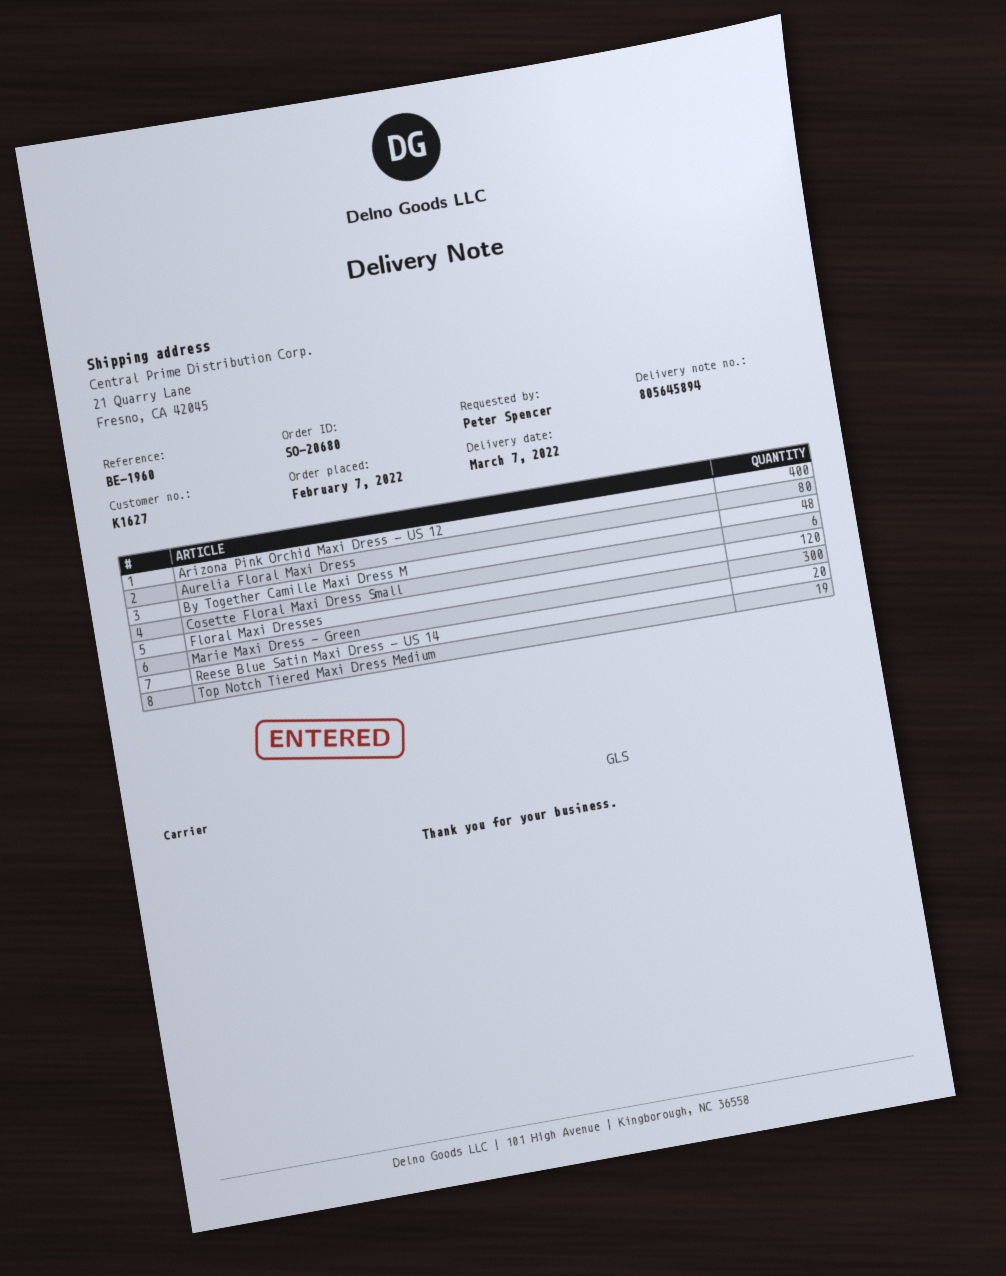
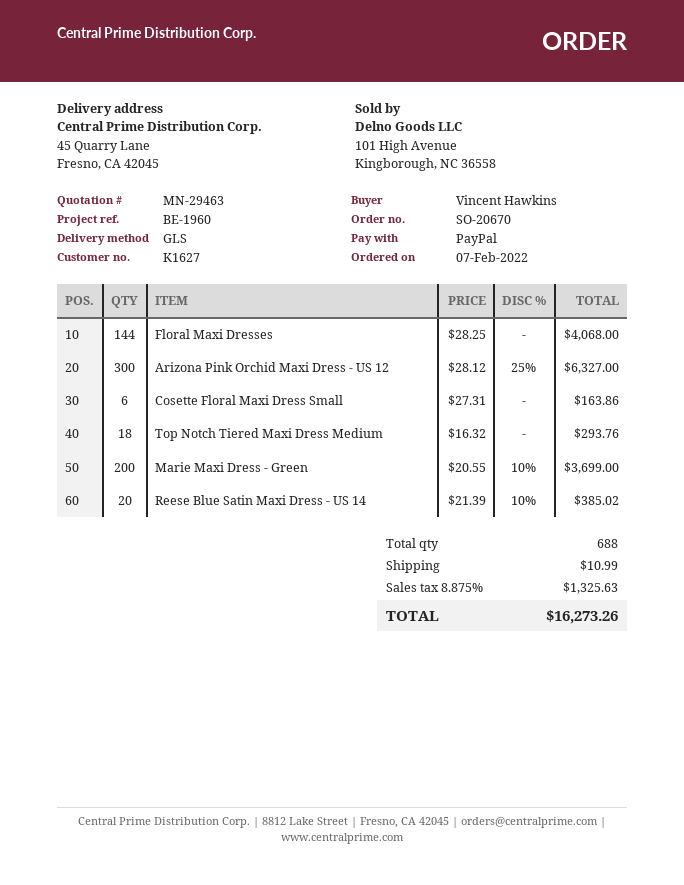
order number: SO-20680 -> SO-20670
ordered by: Peter Spencer -> Vincent Hawkins
ship to: 21 Quarry Lane, Fresno, CA 42045 -> 45 Quarry Lane, Fresno, CA 42045
Arizona Pink Orchid Maxi Dress - US 12: 400 -> 300
Aurelia Floral Maxi Dress: 80 -> none
By Together Camille Maxi Dress M: 48 -> none
Floral Maxi Dresses: 120 -> 144
Marie Maxi Dress - Green: 300 -> 200
Top Notch Tiered Maxi Dress Medium: 19 -> 18

